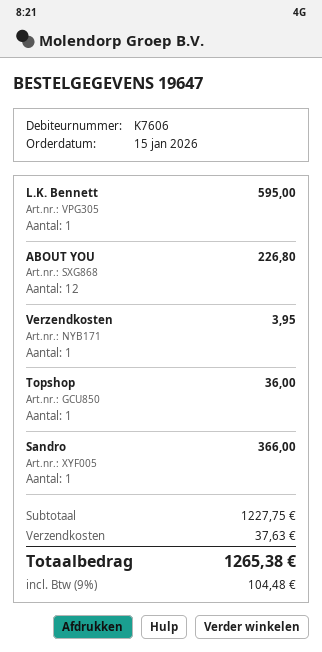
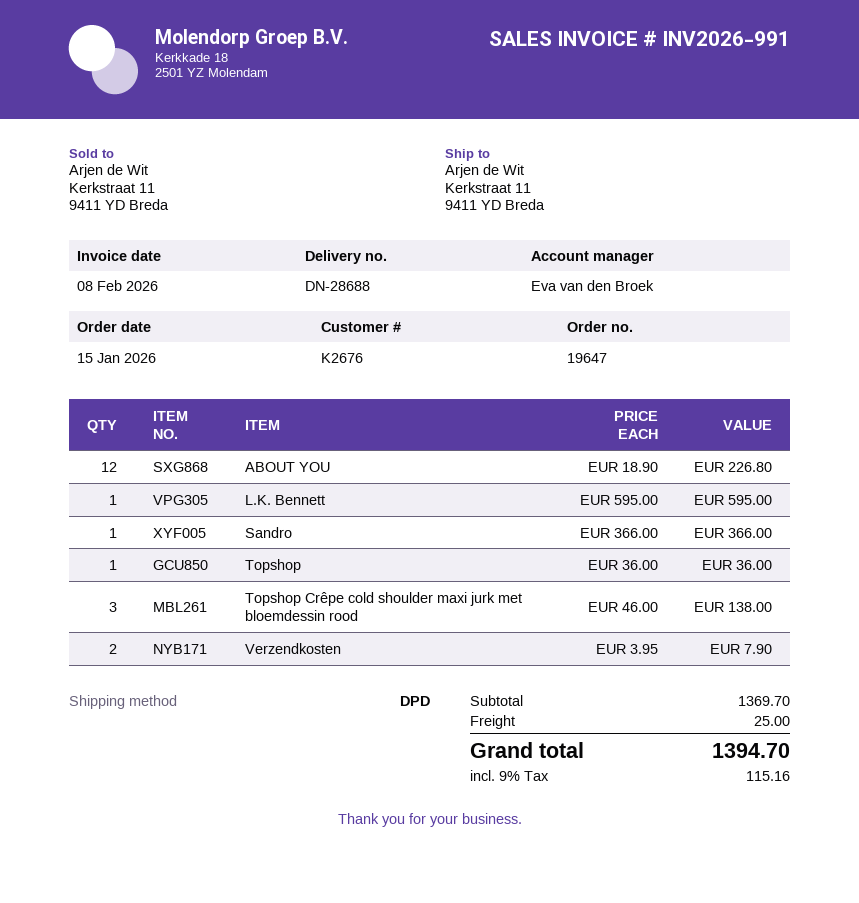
customer number: K7606 -> K2676
Verzendkosten: 1 for 3.95 -> 2 for 7.90
Topshop Crêpe cold shoulder maxi jurk met bloemdessin rood: none -> 3 for 138.00
subtotal: 1227.75 -> 1369.70
shipping: 37.63 -> 25.00
tax: 9% = 104.48 -> 9% = 115.16
total: 1265.38 -> 1394.70

